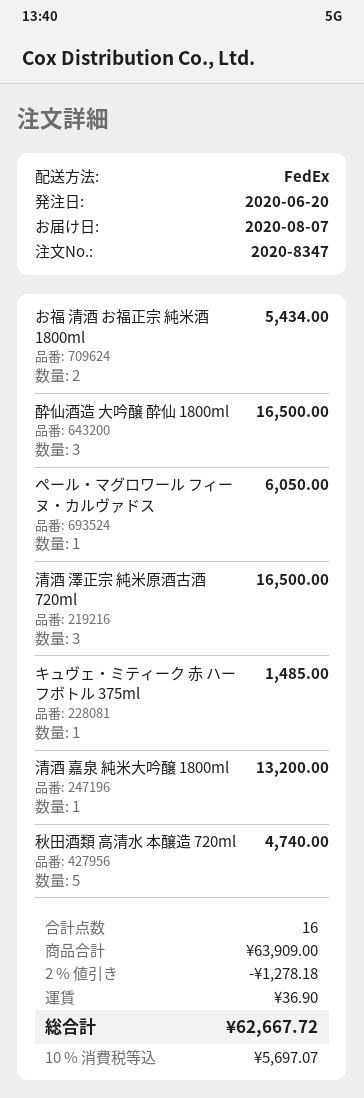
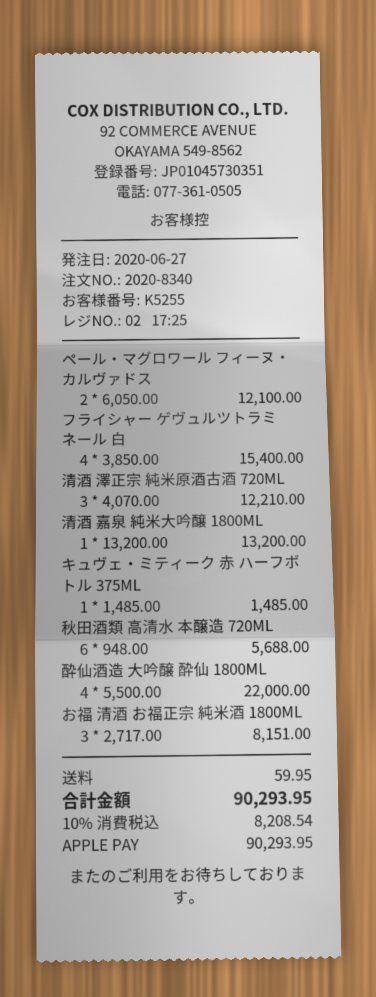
order number: 2020-8347 -> 2020-8340
order date: 2020-06-20 -> 2020-06-27
お福 清酒 お福正宗 純米酒 1800ml: 2 for 5434.00 -> 3 for 8151.00
酔仙酒造 大吟醸 酔仙 1800ml: 3 for 16500.00 -> 4 for 22000.00
ペール・マグロワール フィーヌ・カルヴァドス: 1 for 6050.00 -> 2 for 12100.00
清酒 澤正宗 純米原酒古酒 720ml: 3 for 16500.00 -> 3 for 12210.00
秋田酒類 高清水 本醸造 720ml: 5 for 4740.00 -> 6 for 5688.00
フライシャー ゲヴュルツトラミネール 白: none -> 4 for 15400.00
discount: 2% = 1278.18 -> none
shipping: 36.90 -> 59.95
tax: 10% = 5697.07 -> 10% = 8208.54
total: 62667.72 -> 90293.95

